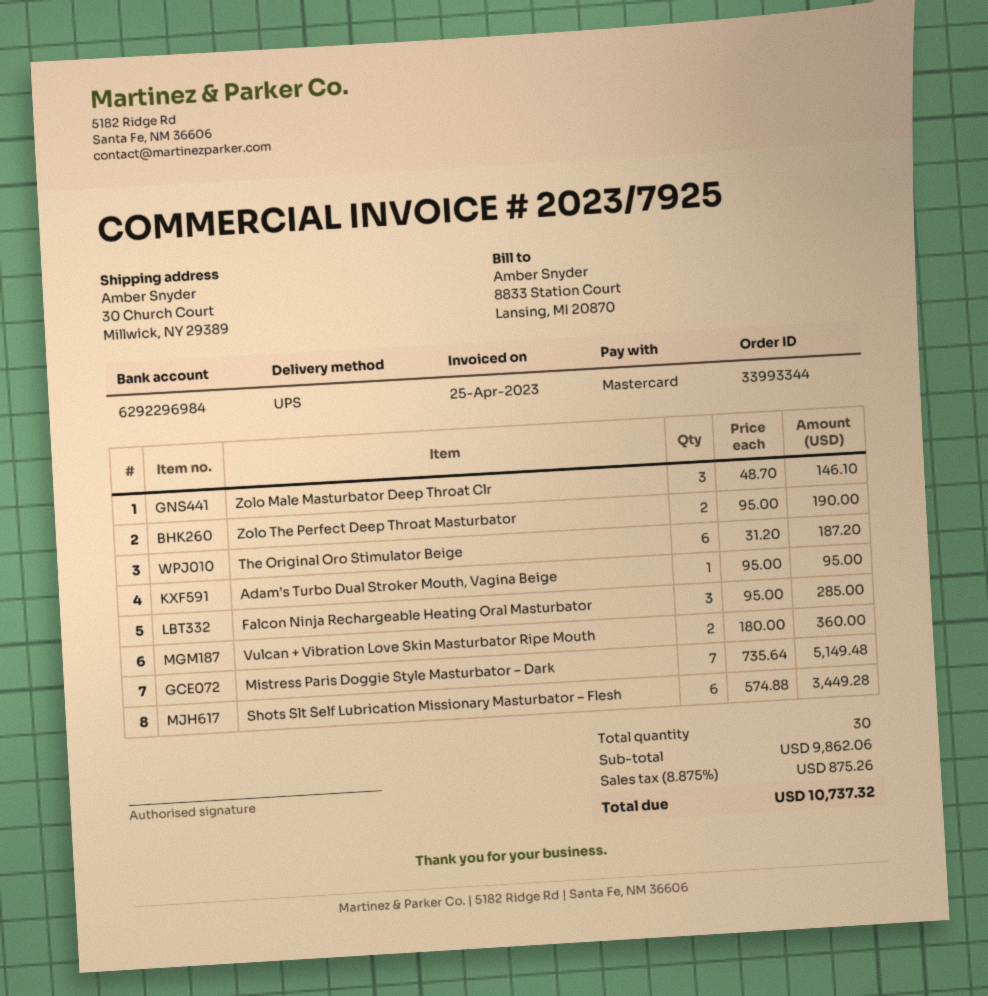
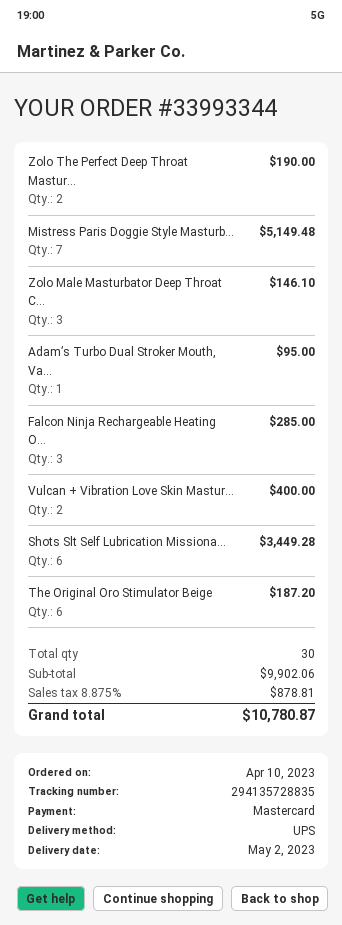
Vulcan + Vibration Love Skin Masturbator Ripe Mouth: 2 for 360.00 -> 2 for 400.00
subtotal: 9862.06 -> 9902.06
tax: 8.875% = 875.26 -> 8.875% = 878.81
total: 10737.32 -> 10780.87

